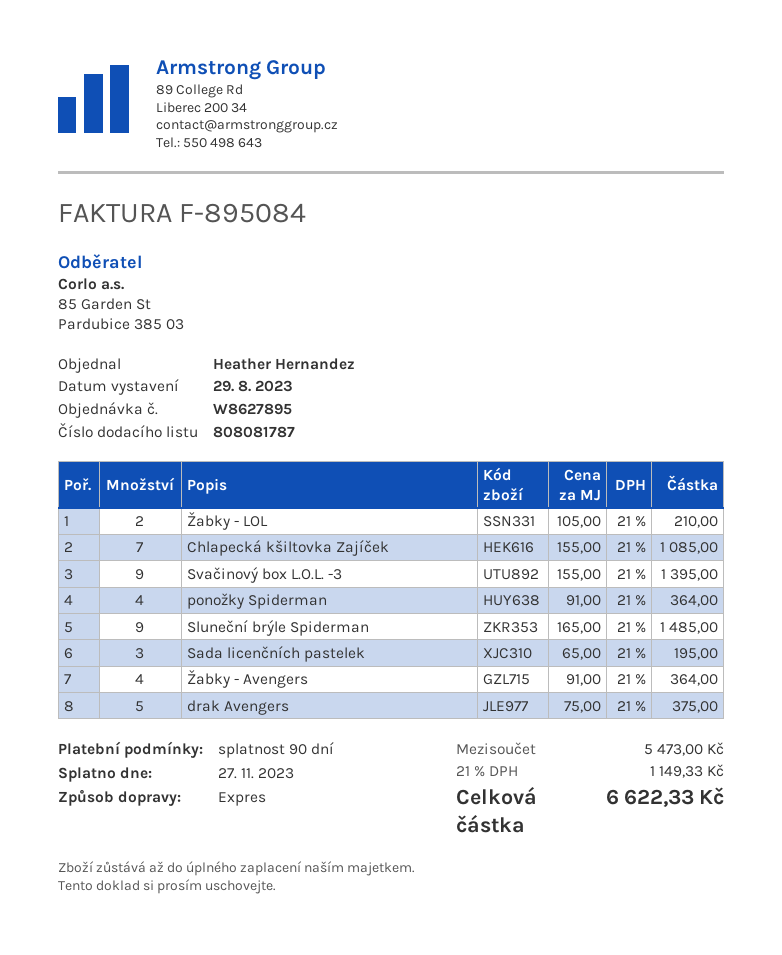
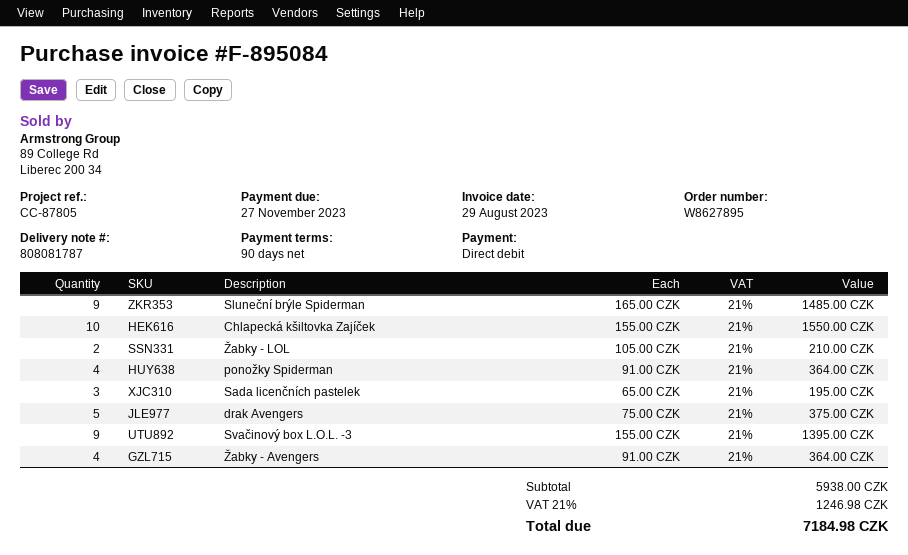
Chlapecká kšiltovka Zajíček: 7 x 155.00 = 1085.00 -> 10 x 155.00 = 1550.00
subtotal: 5473.00 -> 5938.00
tax: 21% = 1149.33 -> 21% = 1246.98
total: 6622.33 -> 7184.98

